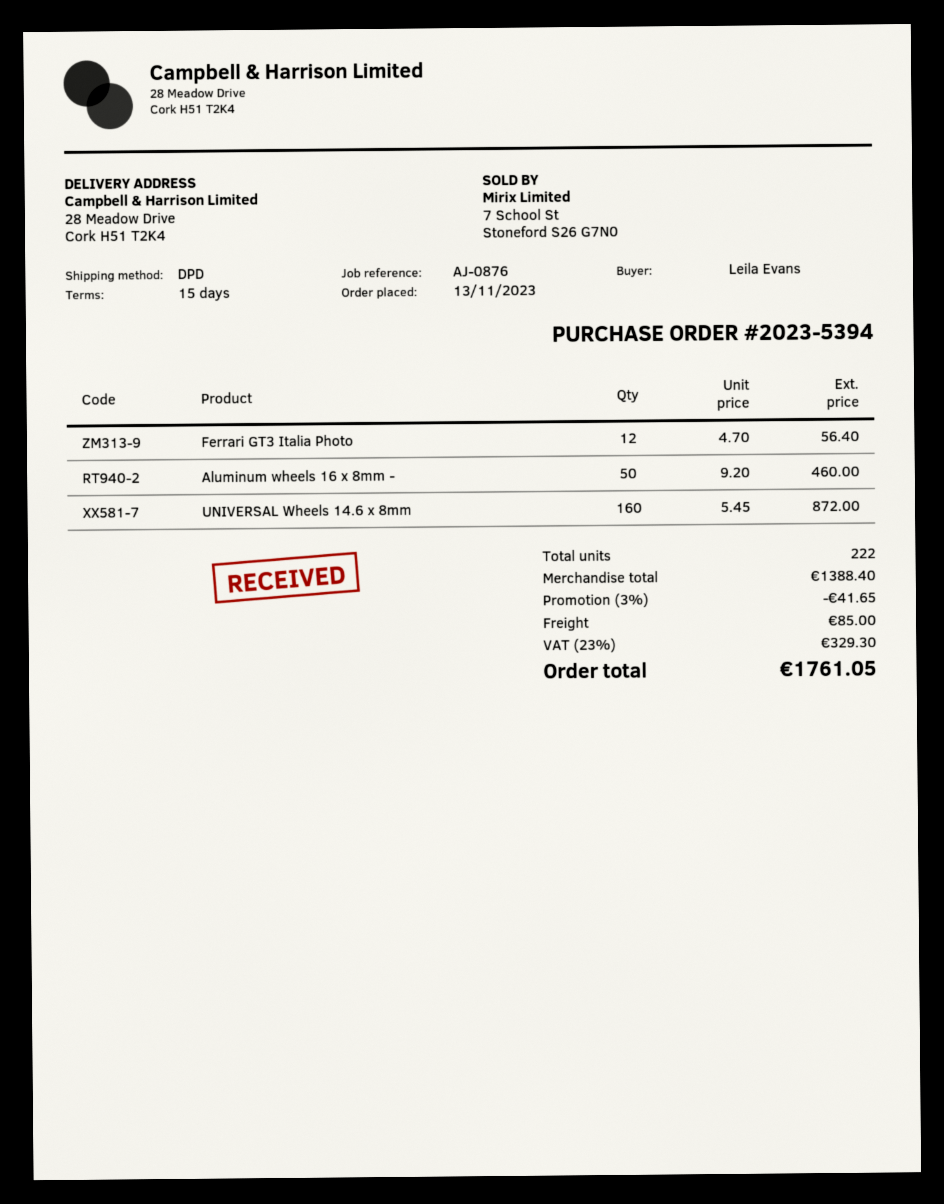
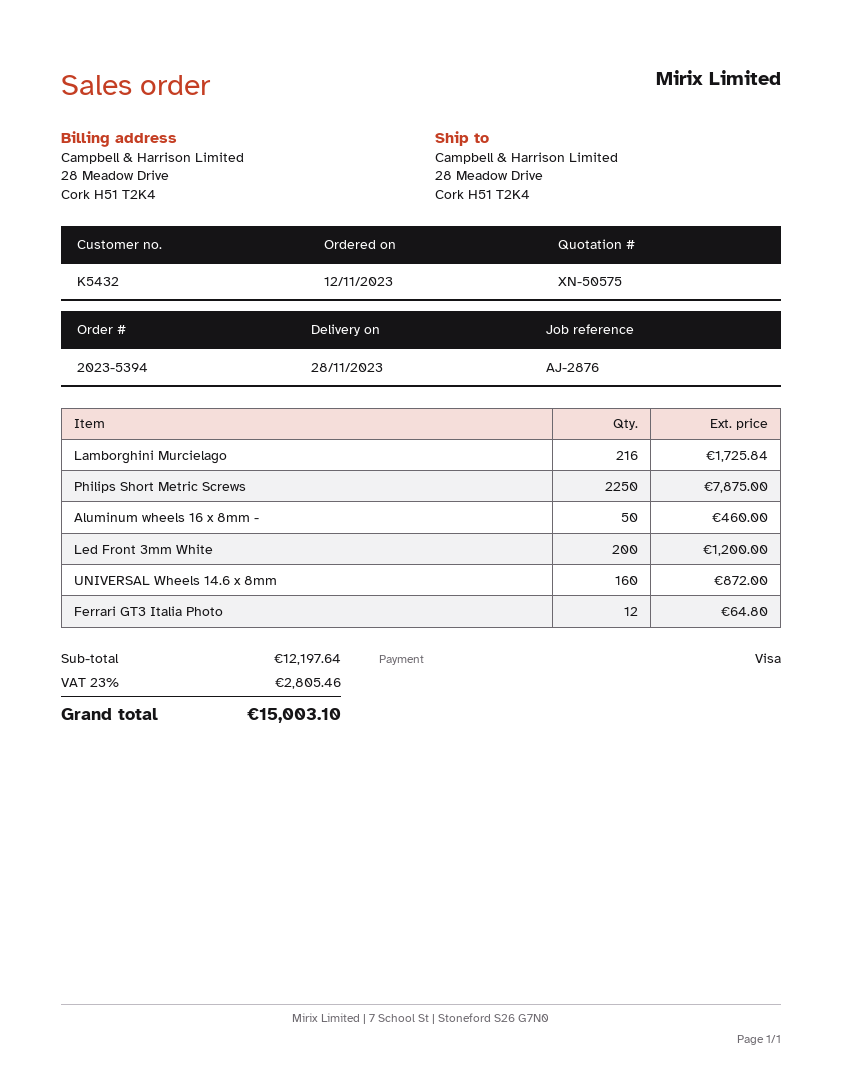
order date: 2023-11-13 -> 2023-11-12
reference: AJ-0876 -> AJ-2876
Ferrari GT3 Italia Photo: 12 for 56.40 -> 12 for 64.80
Lamborghini Murcielago: none -> 216 for 1725.84
Philips Short Metric Screws: none -> 2250 for 7875.00
Led Front 3mm White: none -> 200 for 1200.00
subtotal: 1388.40 -> 12197.64
discount: 3% = 41.65 -> none
shipping: 85.00 -> none
tax: 23% = 329.30 -> 23% = 2805.46
total: 1761.05 -> 15003.10

